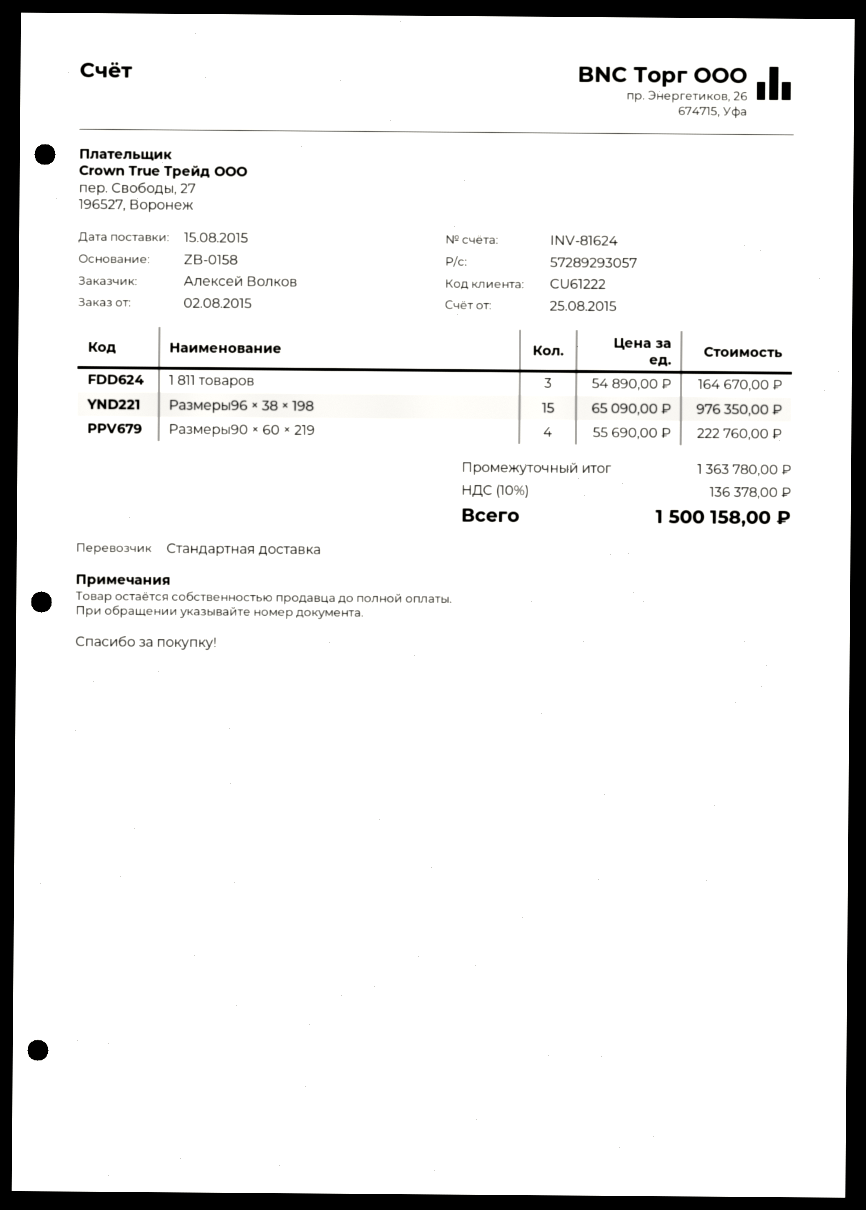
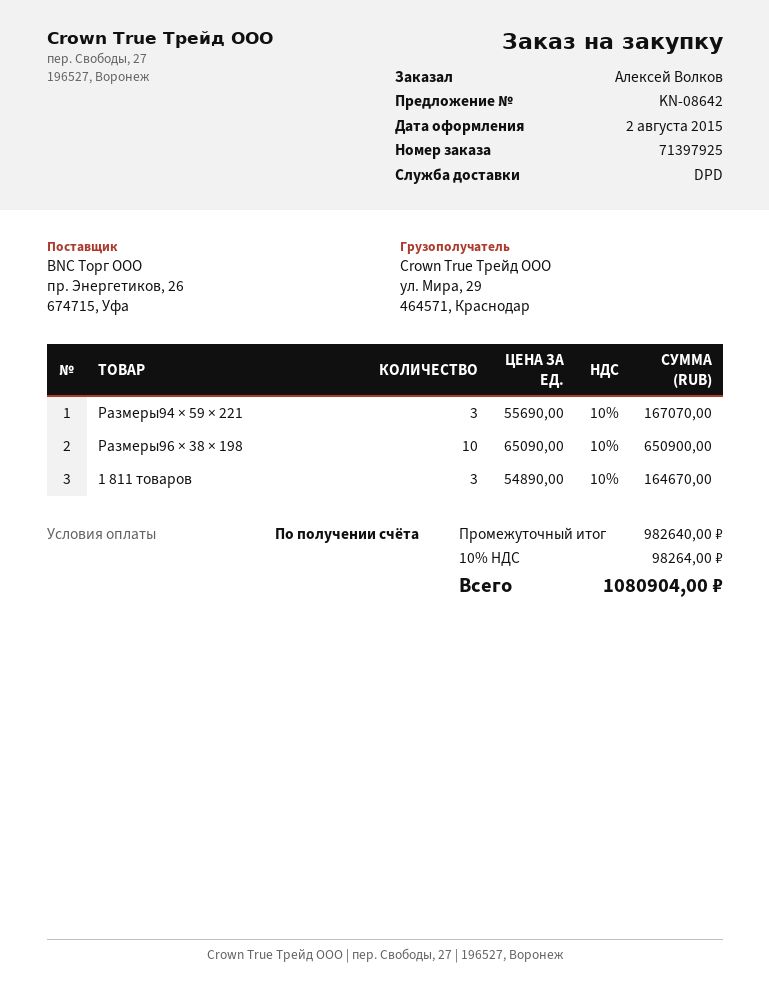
shipping method: standard -> DPD
Размеры96 × 38 × 198: 15 x 65090.00 = 976350.00 -> 10 x 65090.00 = 650900.00
Размеры90 × 60 × 219: 4 x 55690.00 = 222760.00 -> none
Размеры94 × 59 × 221: none -> 3 x 55690.00 = 167070.00
subtotal: 1363780.00 -> 982640.00
tax: 10% = 136378.00 -> 10% = 98264.00
total: 1500158.00 -> 1080904.00

